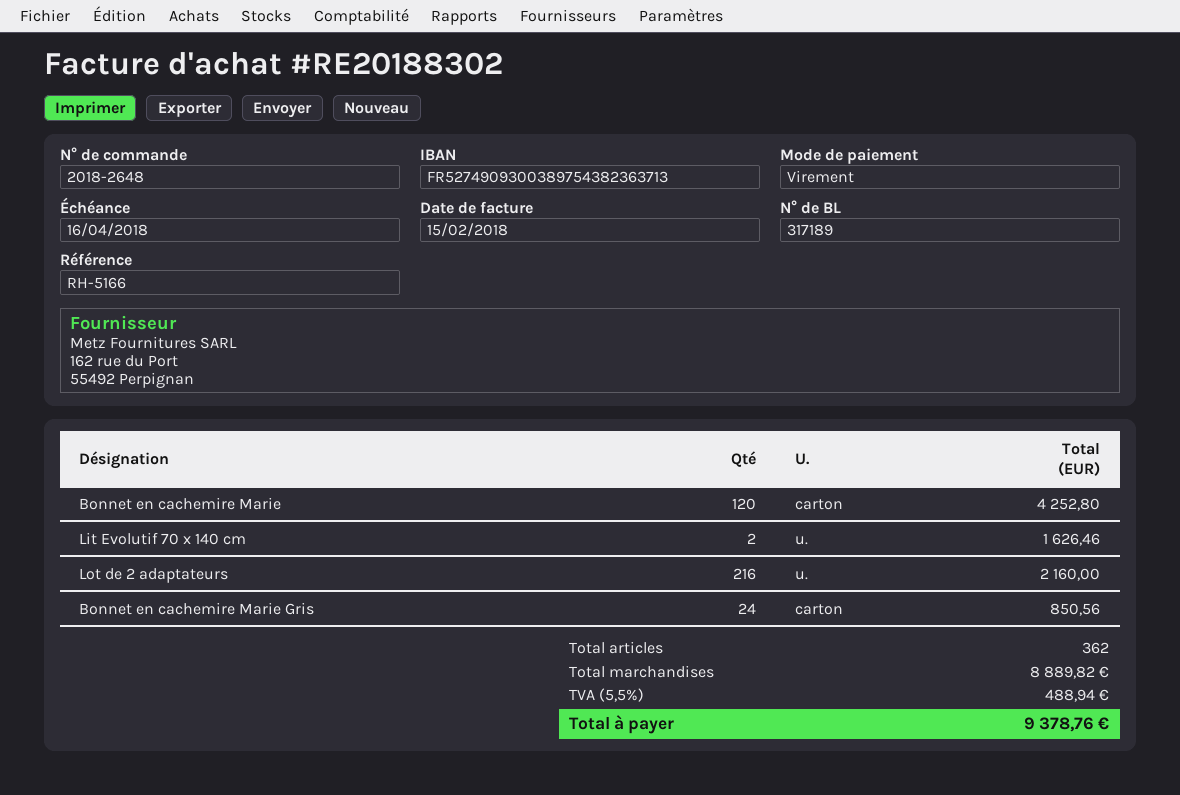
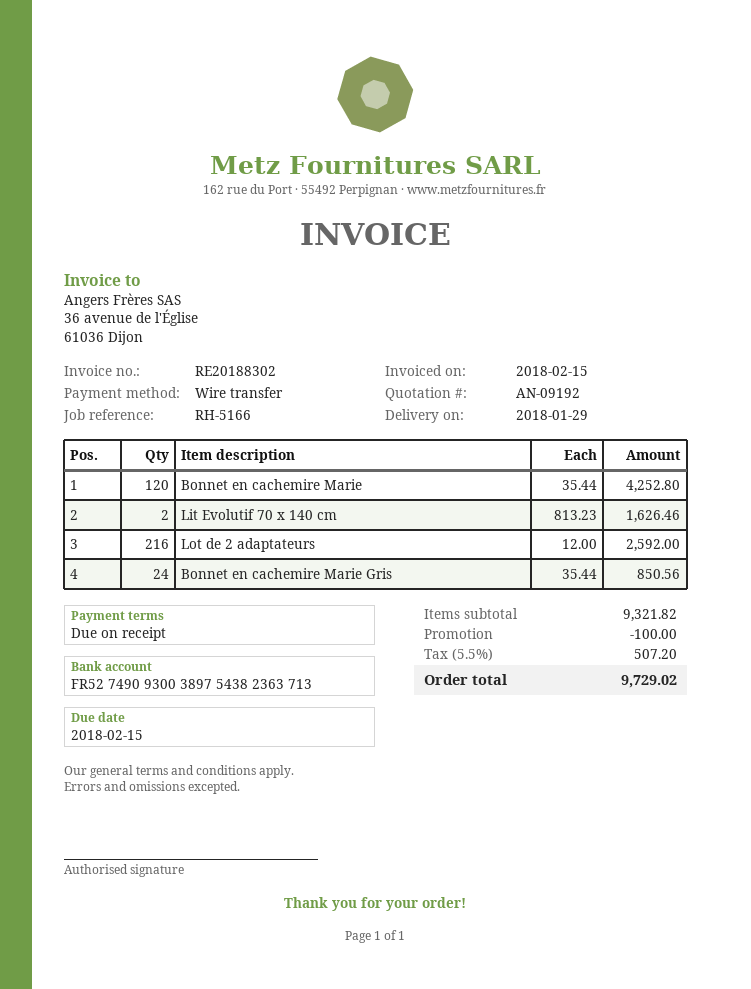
due date: 2018-04-16 -> 2018-02-15
Lot de 2 adaptateurs: 216 for 2160.00 -> 216 for 2592.00
subtotal: 8889.82 -> 9321.82
discount: none -> 100.00
tax: 5.5% = 488.94 -> 5.5% = 507.20
total: 9378.76 -> 9729.02

